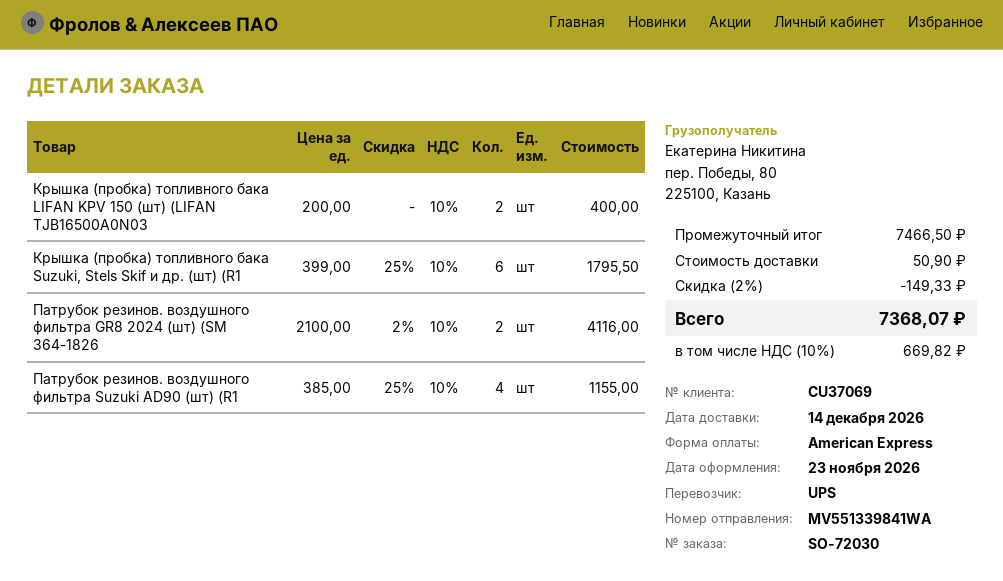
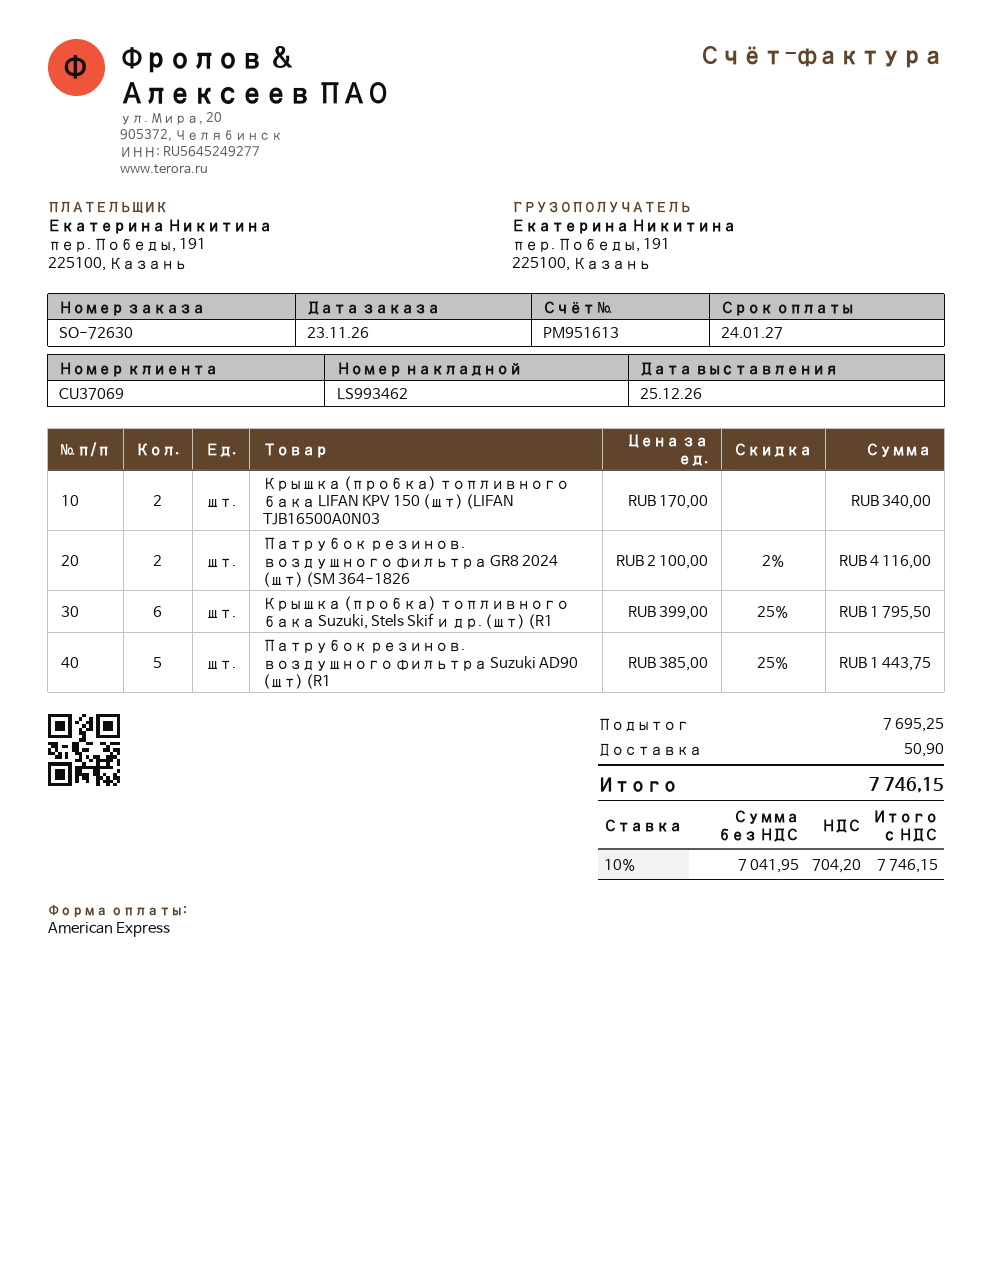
order number: SO-72030 -> SO-72630
ship to: пер. Победы, 80, 225100, Казань -> пер. Победы, 191, 225100, Казань
Крышка (пробка) топливного бака LIFAN KPV 150 (шт) (LIFAN TJB16500A0N03: 2 x 200.00 = 400.00 -> 2 x 170.00 = 340.00
Патрубок резинов. воздушного фильтра Suzuki AD90 (шт) (R1: 4 x 385.00 - 25% = 1155.00 -> 5 x 385.00 - 25% = 1443.75
subtotal: 7466.50 -> 7695.25
discount: 2% = 149.33 -> none
tax: 10% = 669.82 -> 10% = 704.20
total: 7368.07 -> 7746.15

